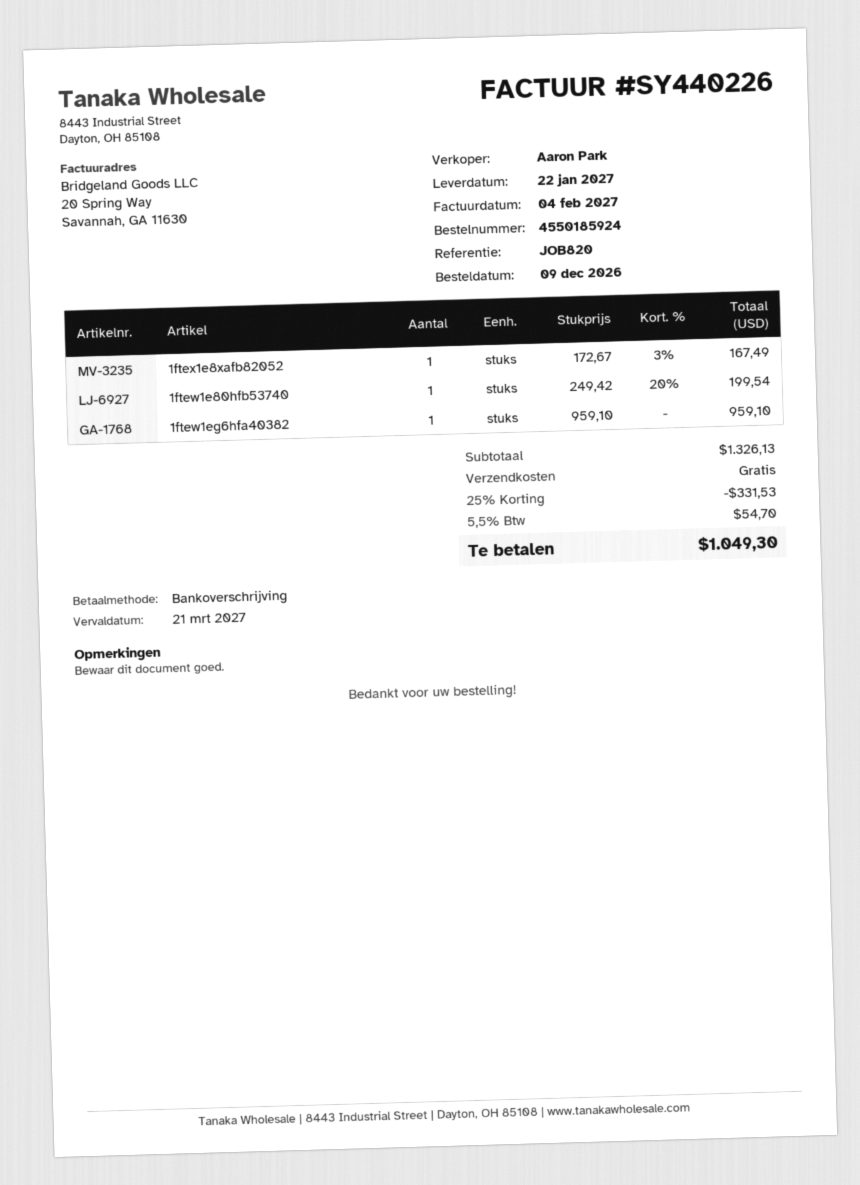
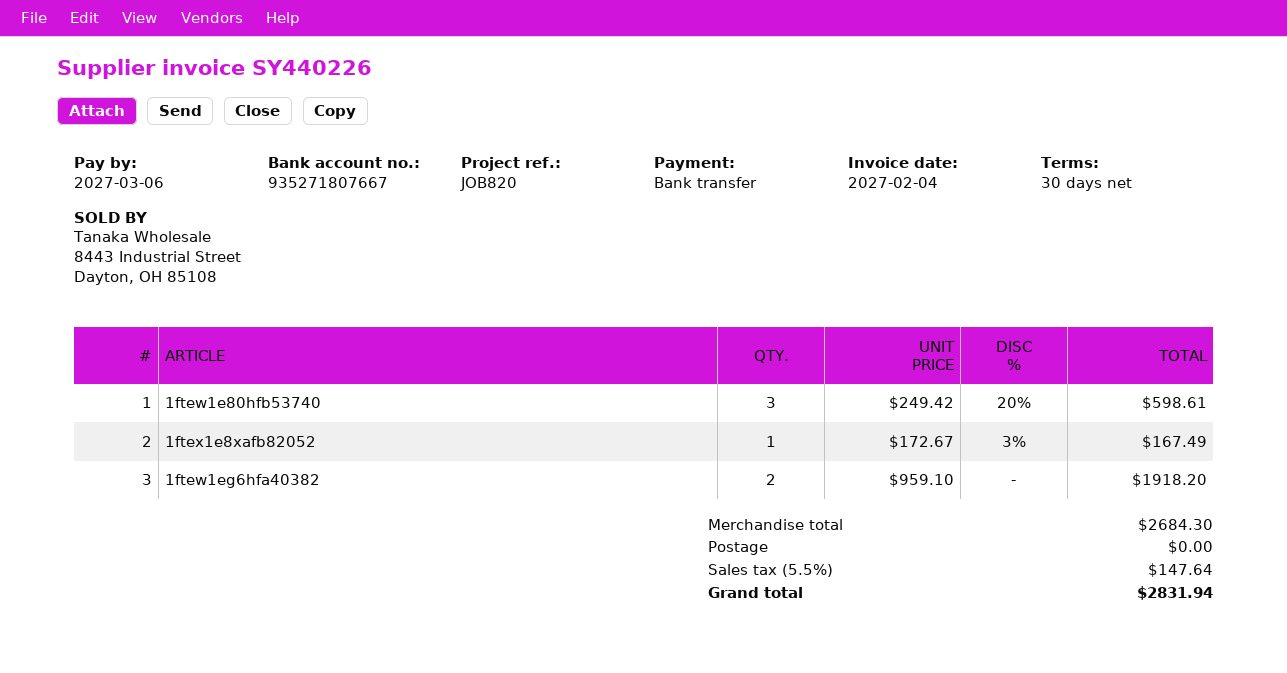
due date: 2027-03-21 -> 2027-03-06
1ftew1e80hfb53740: 1 x 249.42 - 20% = 199.54 -> 3 x 249.42 - 20% = 598.61
1ftew1eg6hfa40382: 1 x 959.10 = 959.10 -> 2 x 959.10 = 1918.20
subtotal: 1326.13 -> 2684.30
discount: 25% = 331.53 -> none
tax: 5.5% = 54.70 -> 5.5% = 147.64
total: 1049.30 -> 2831.94

